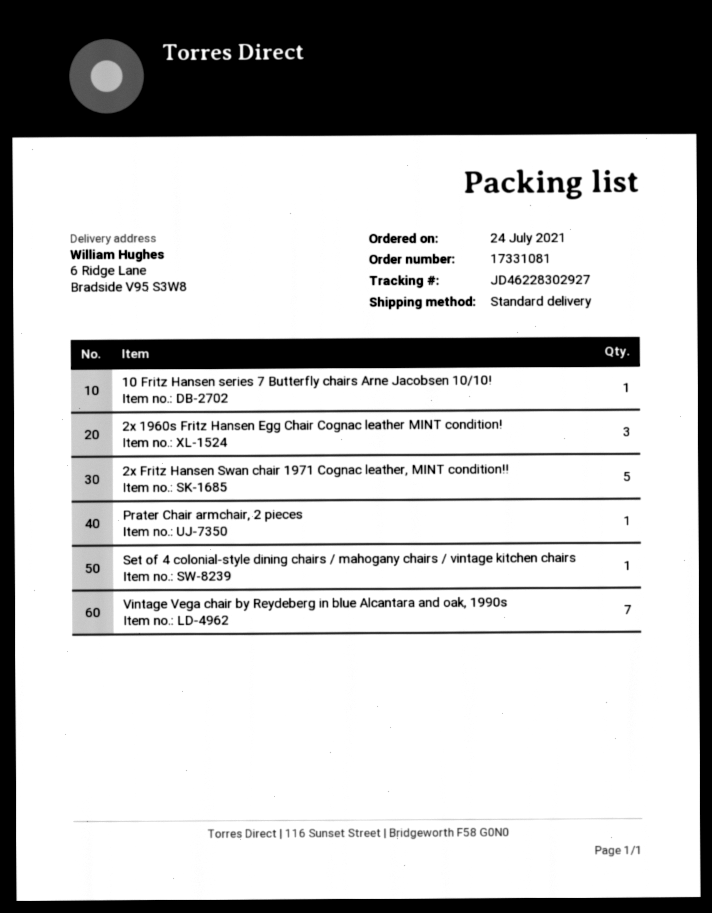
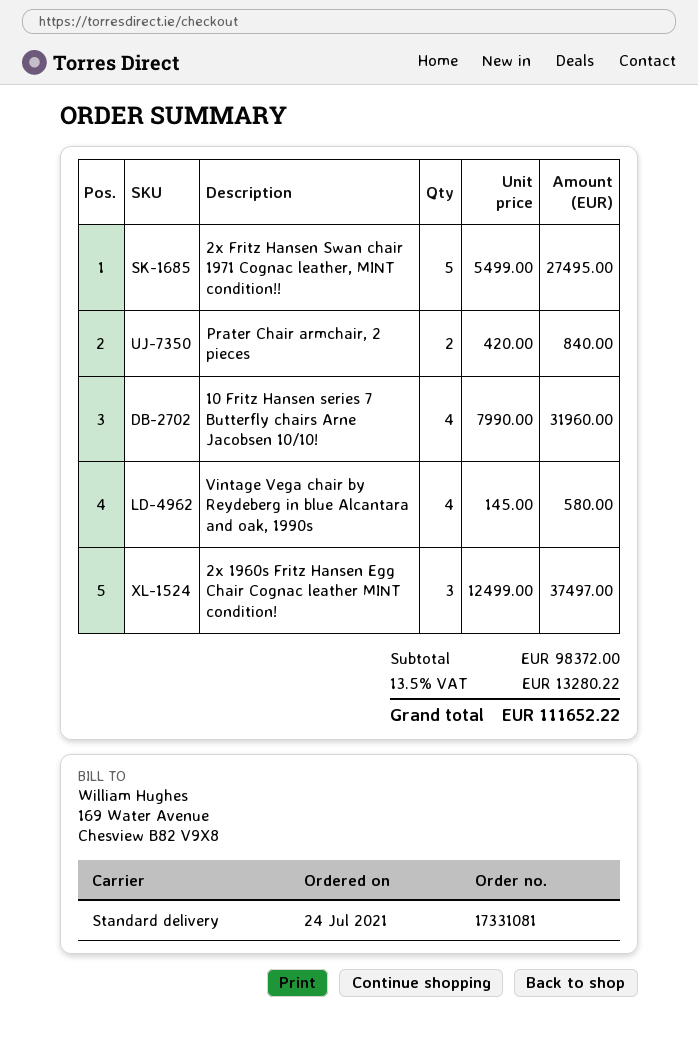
10 Fritz Hansen series 7 Butterfly chairs Arne Jacobsen 10/10!: 1 -> 4
Prater Chair armchair, 2 pieces: 1 -> 2
Set of 4 colonial-style dining chairs / mahogany chairs / vintage kitchen chairs: 1 -> none
Vintage Vega chair by Reydeberg in blue Alcantara and oak, 1990s: 7 -> 4

